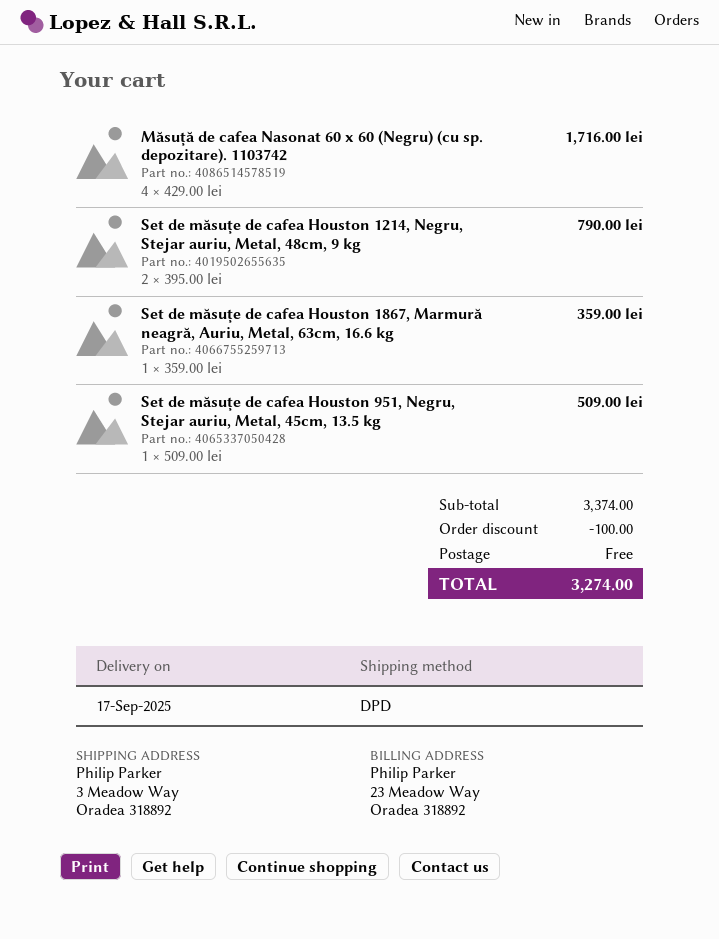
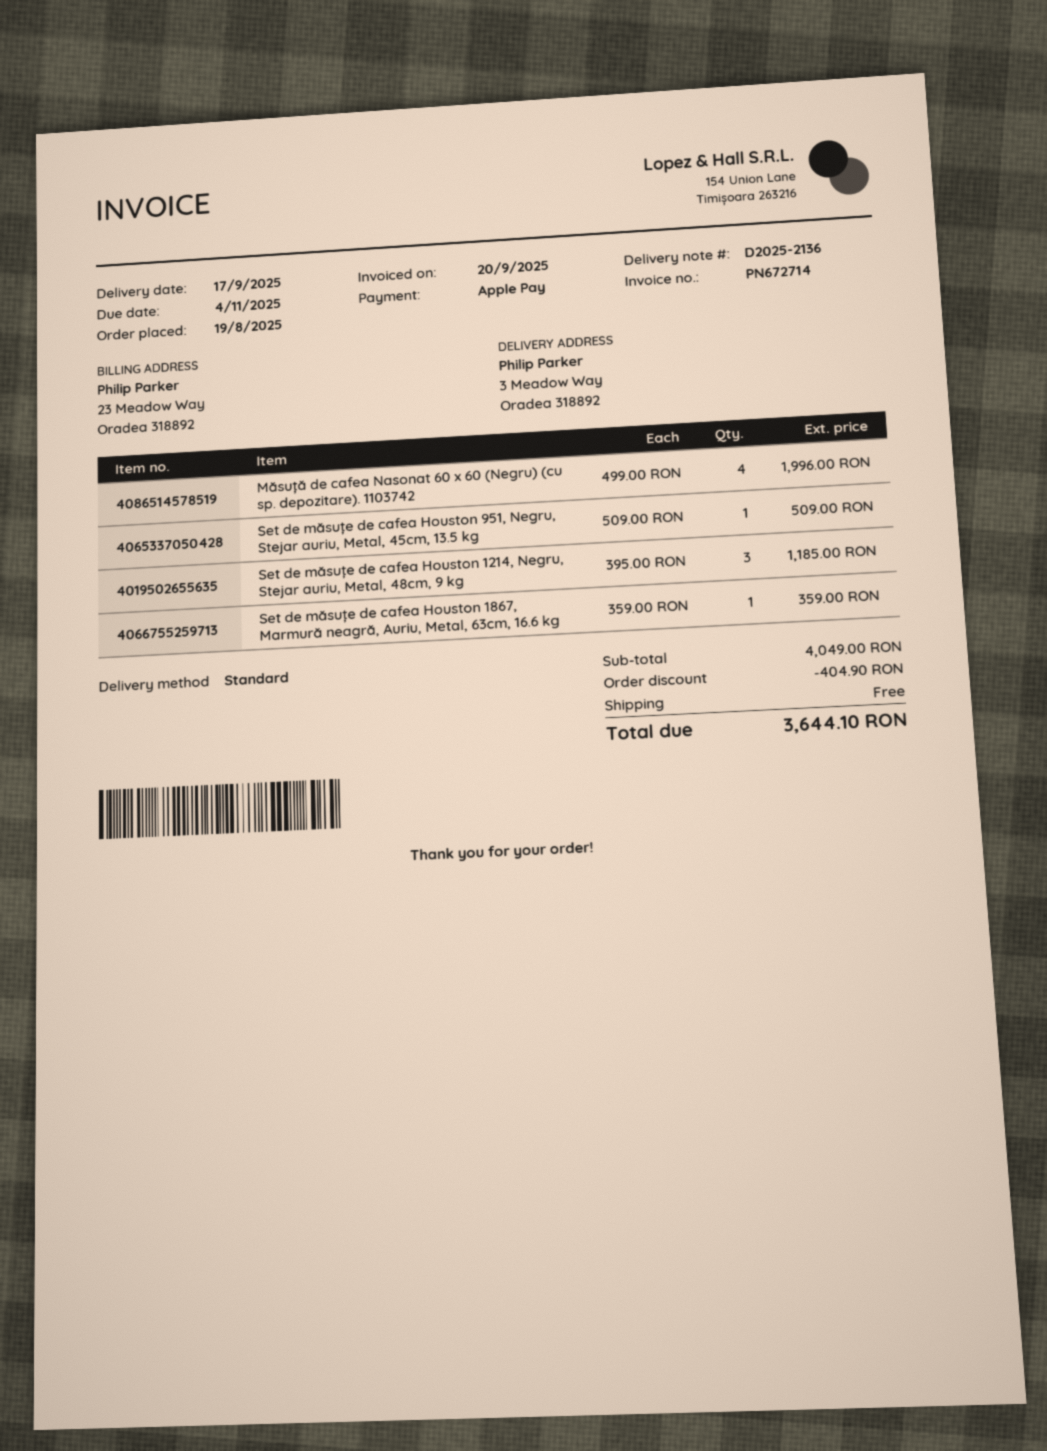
shipping method: DPD -> standard
Măsuță de cafea Nasonat 60 x 60 (Negru) (cu sp. depozitare). 1103742: 4 x 429.00 = 1716.00 -> 4 x 499.00 = 1996.00
Set de măsuțe de cafea Houston 1214, Negru, Stejar auriu, Metal, 48cm, 9 kg: 2 x 395.00 = 790.00 -> 3 x 395.00 = 1185.00
subtotal: 3374.00 -> 4049.00
discount: 100.00 -> 404.90
total: 3274.00 -> 3644.10

